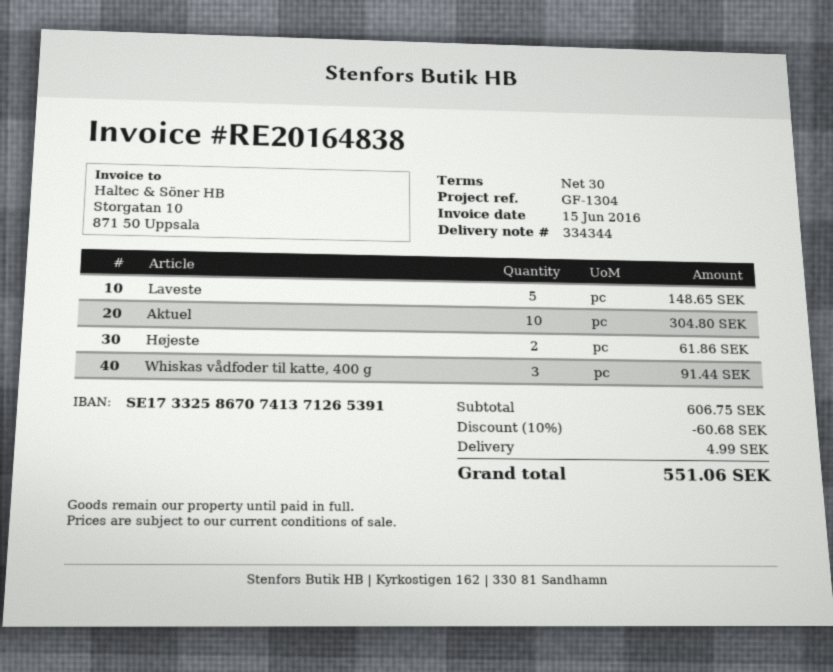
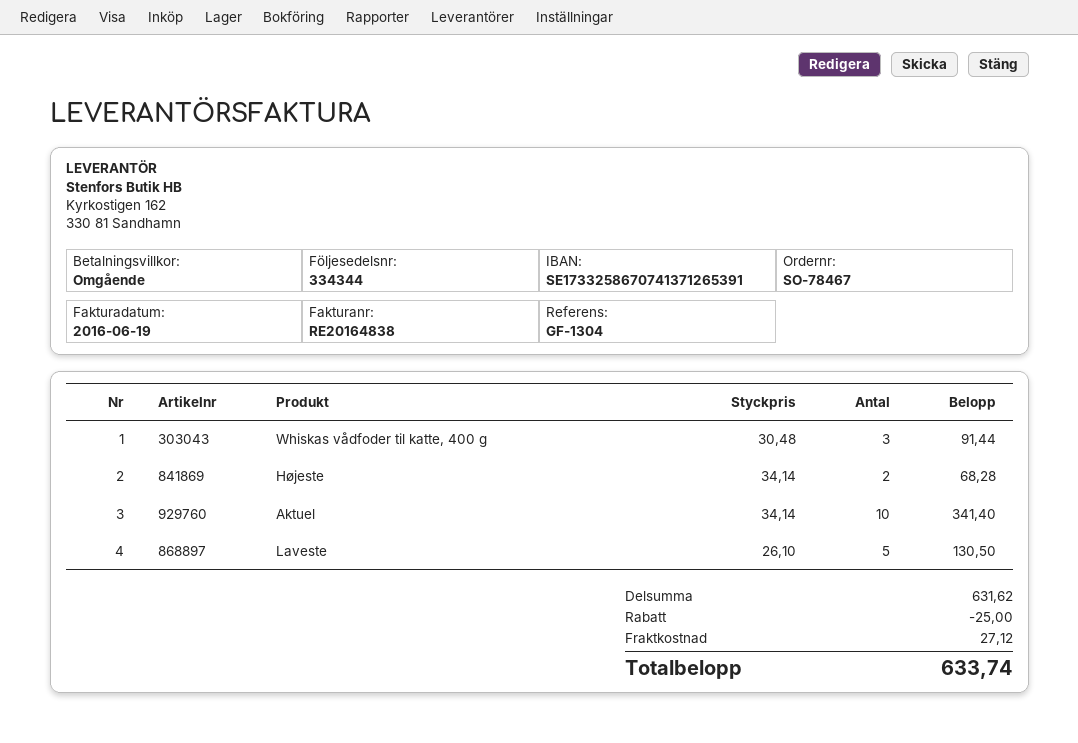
invoice date: 2016-06-15 -> 2016-06-19
payment terms: 30 days -> on receipt
Laveste: 5 for 148.65 -> 5 for 130.50
Aktuel: 10 for 304.80 -> 10 for 341.40
Højeste: 2 for 61.86 -> 2 for 68.28
subtotal: 606.75 -> 631.62
discount: 60.68 -> 25.00
shipping: 4.99 -> 27.12
total: 551.06 -> 633.74

